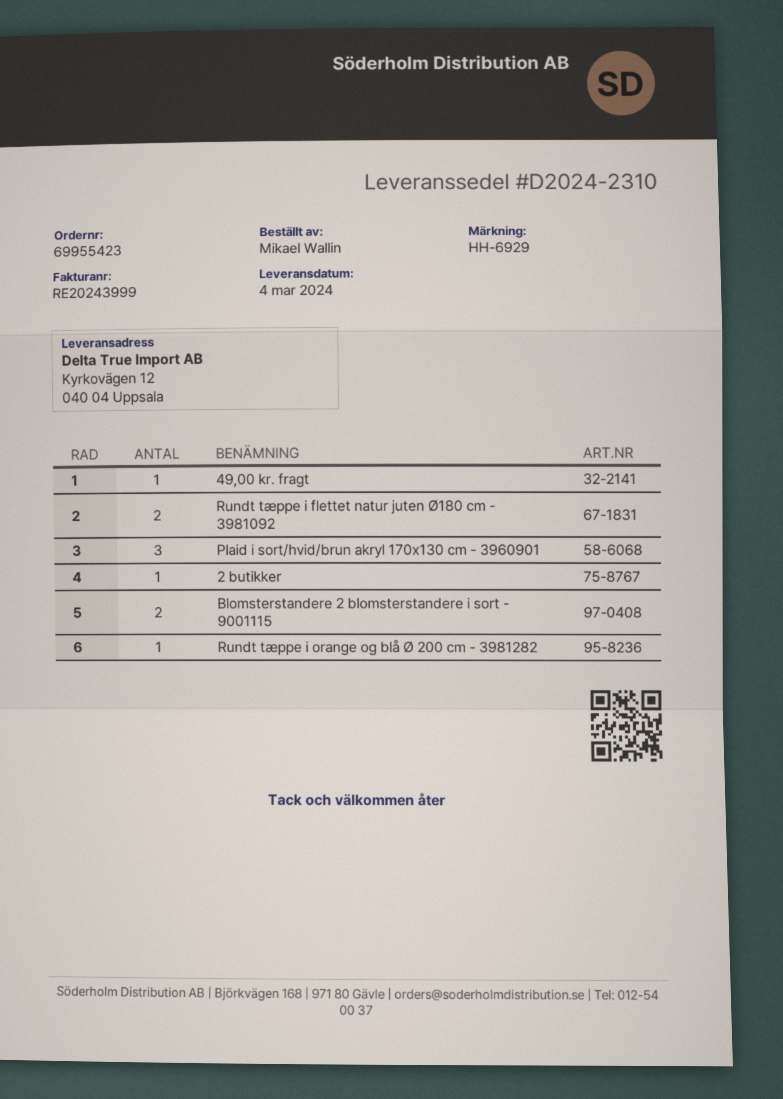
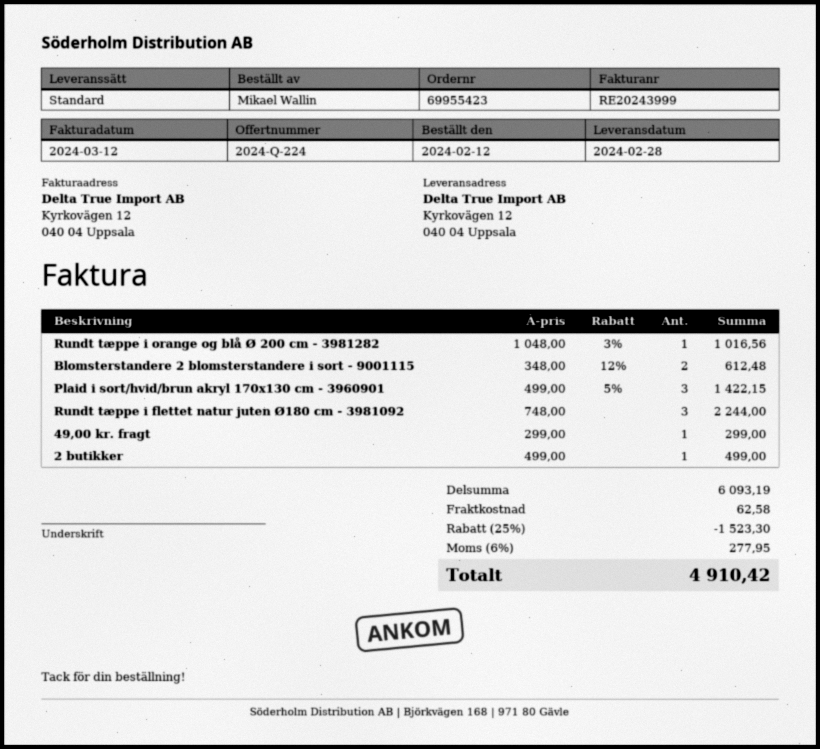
delivery date: 2024-03-04 -> 2024-02-28
Rundt tæppe i flettet natur juten Ø180 cm - 3981092: 2 -> 3

